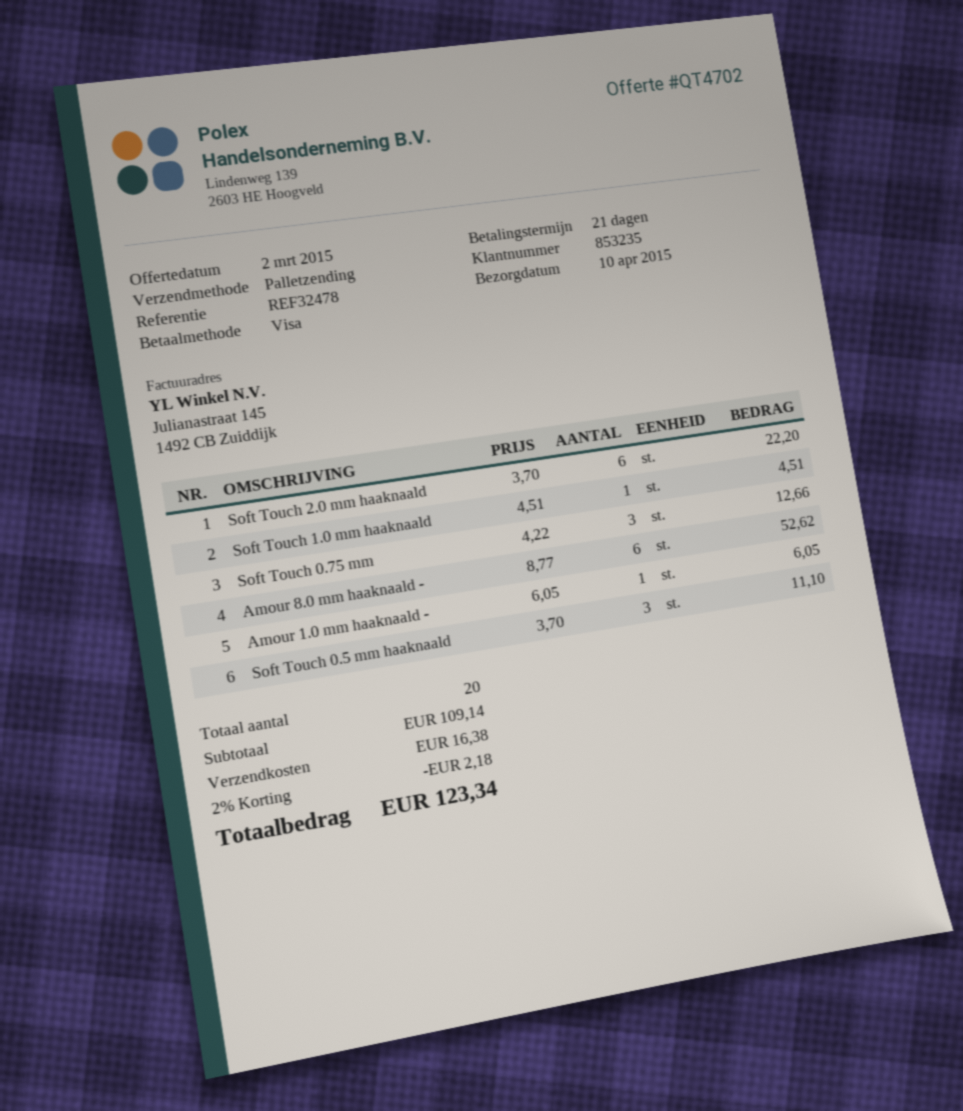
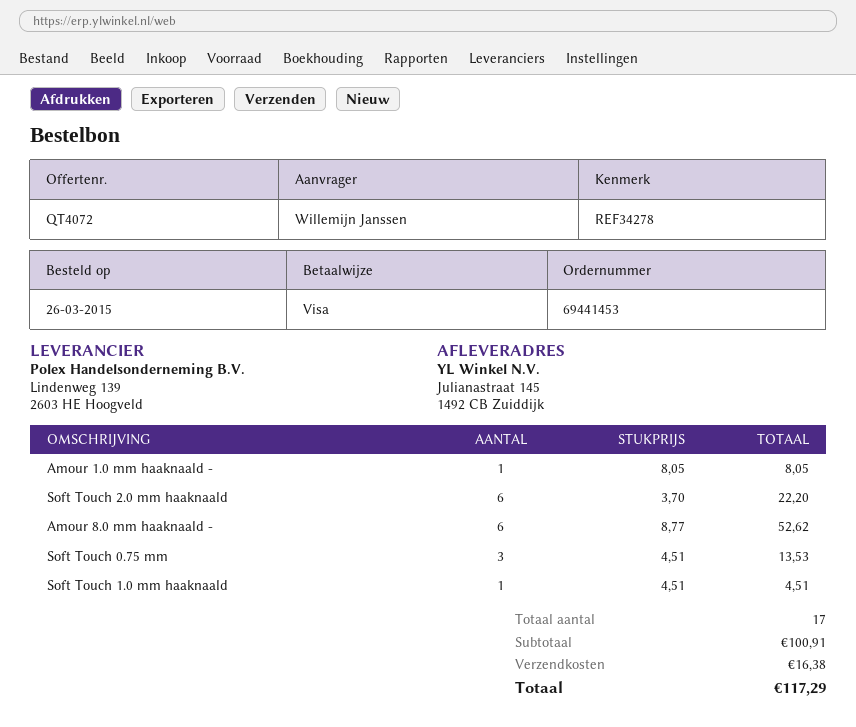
quote number: QT4702 -> QT4072
reference: REF32478 -> REF34278
Soft Touch 0.75 mm: 3 x 4.22 = 12.66 -> 3 x 4.51 = 13.53
Amour 1.0 mm haaknaald -: 1 x 6.05 = 6.05 -> 1 x 8.05 = 8.05
Soft Touch 0.5 mm haaknaald: 3 x 3.70 = 11.10 -> none
total quantity: 20 -> 17
subtotal: 109.14 -> 100.91
discount: 2% = 2.18 -> none
total: 123.34 -> 117.29

